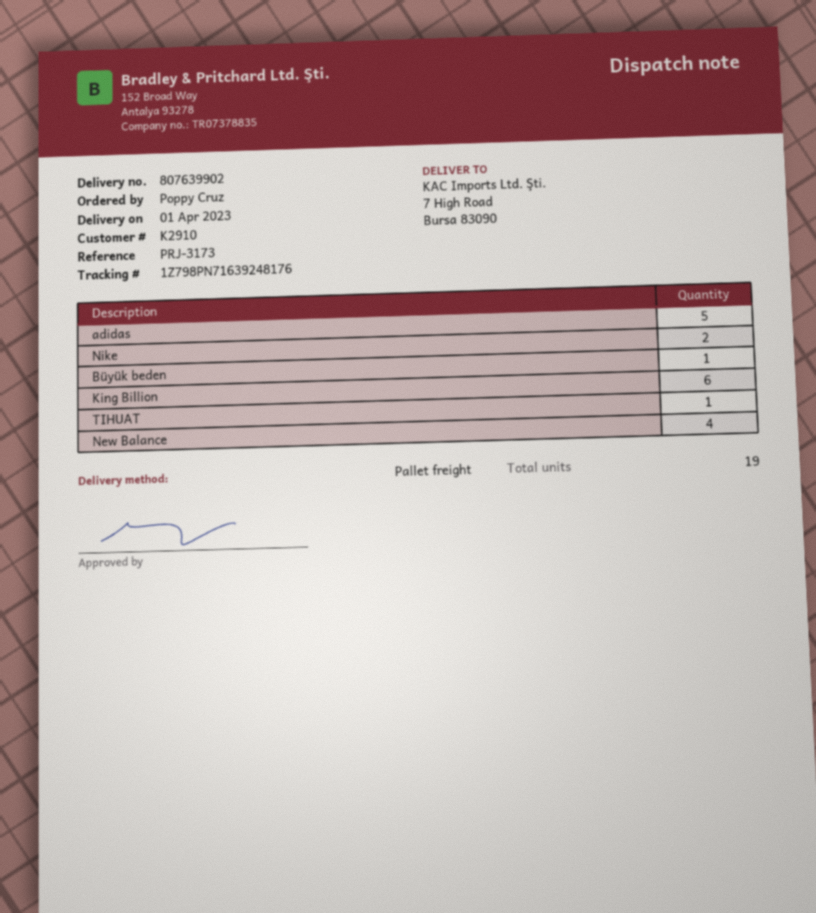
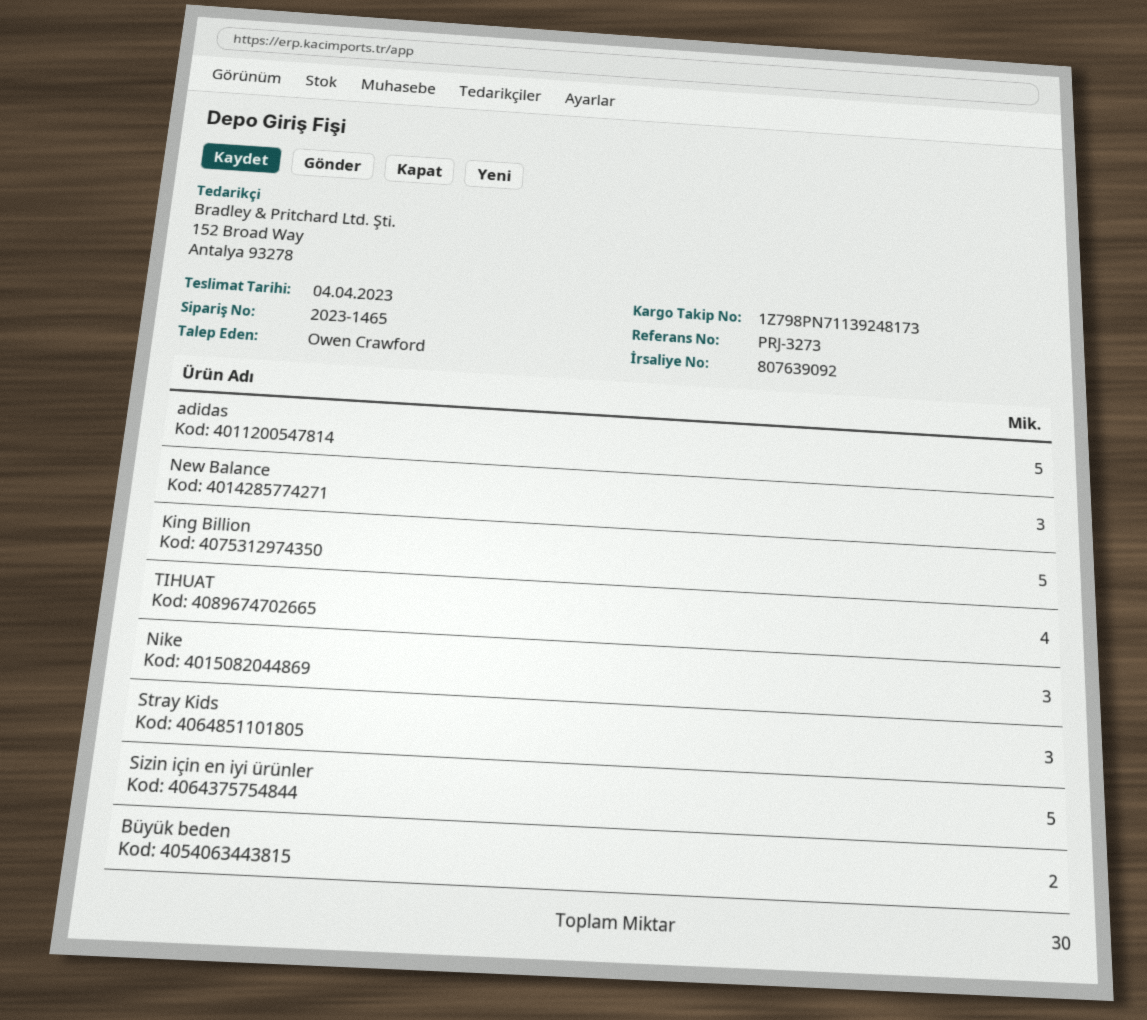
delivery note number: 807639902 -> 807639092
delivery date: 2023-04-01 -> 2023-04-04
reference: PRJ-3173 -> PRJ-3273
ordered by: Poppy Cruz -> Owen Crawford
tracking number: 1Z798PN71639248176 -> 1Z798PN71139248173
Nike: 2 -> 3
Büyük beden: 1 -> 2
King Billion: 6 -> 5
TIHUAT: 1 -> 4
New Balance: 4 -> 3
Stray Kids: none -> 3
Sizin için en iyi ürünler: none -> 5
total quantity: 19 -> 30

